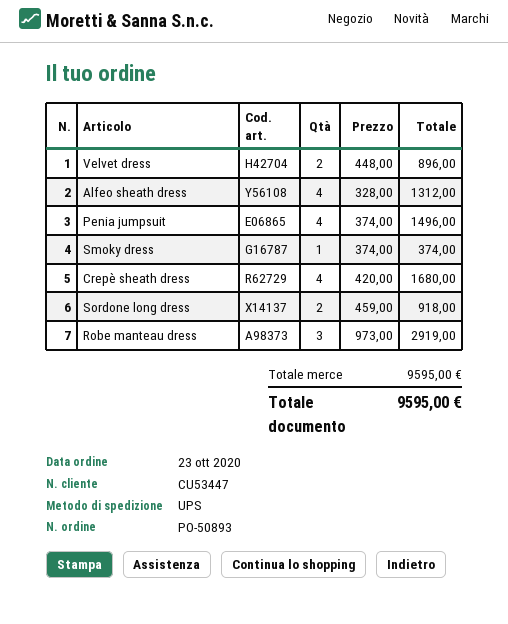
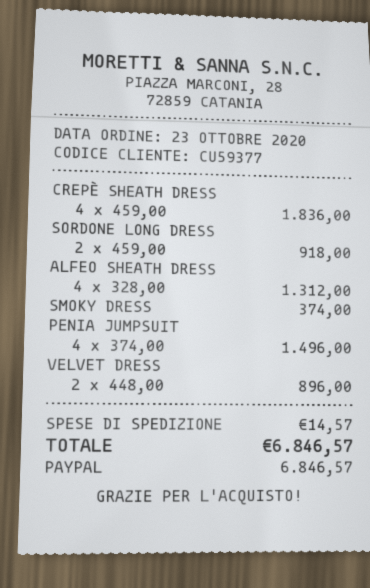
customer number: CU53447 -> CU59377
Crepè sheath dress: 4 x 420.00 = 1680.00 -> 4 x 459.00 = 1836.00
Robe manteau dress: 3 x 973.00 = 2919.00 -> none
shipping: none -> 14.57
total: 9595.00 -> 6846.57

